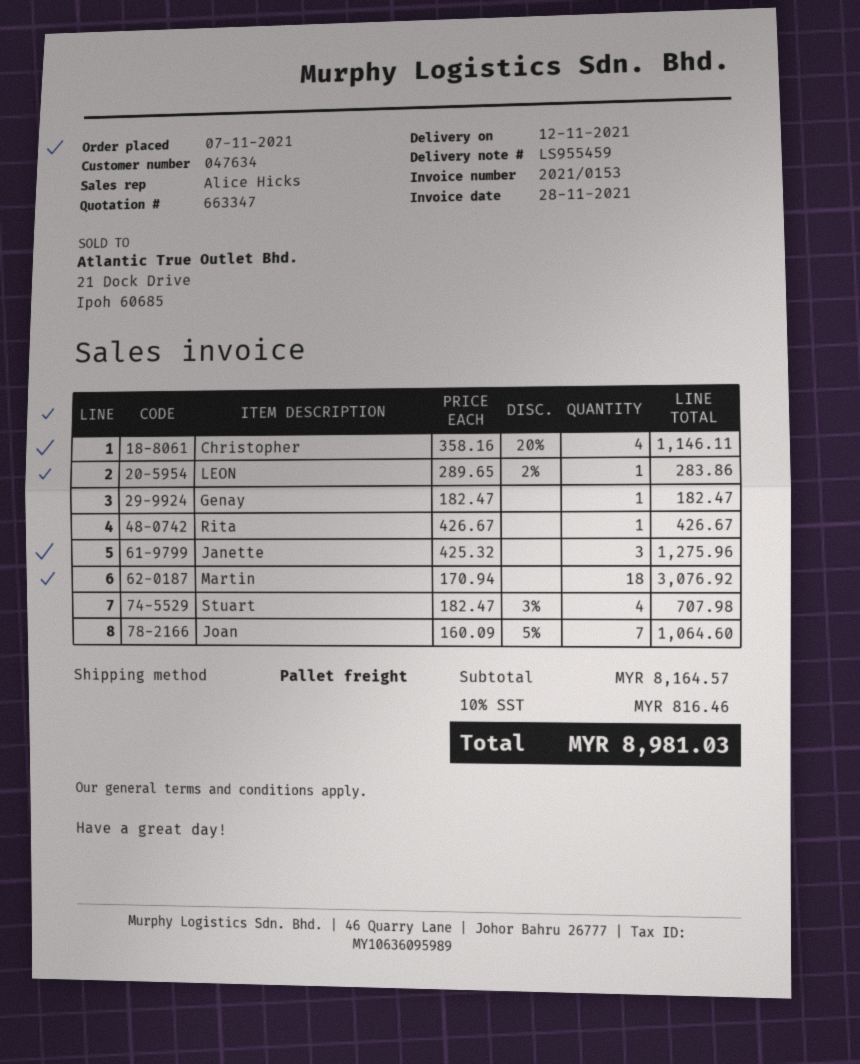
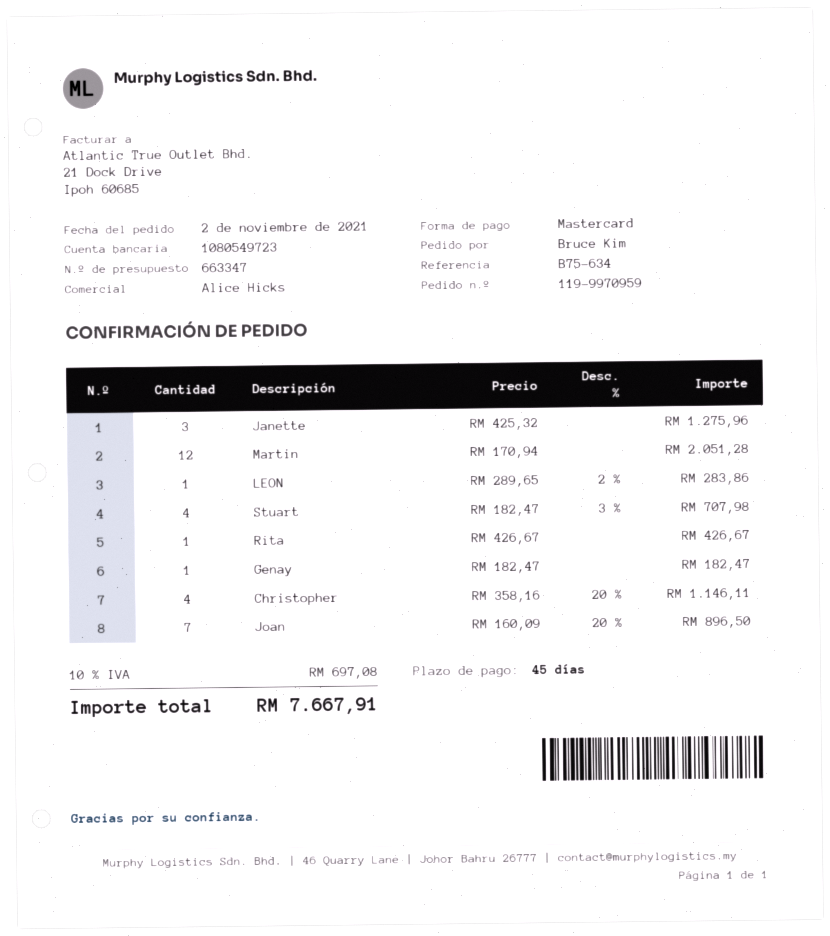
order date: 2021-11-07 -> 2021-11-02
Martin: 18 x 170.94 = 3076.92 -> 12 x 170.94 = 2051.28
Joan: 7 x 160.09 - 5% = 1064.60 -> 7 x 160.09 - 20% = 896.50
tax: 10% = 816.46 -> 10% = 697.08
total: 8981.03 -> 7667.91

